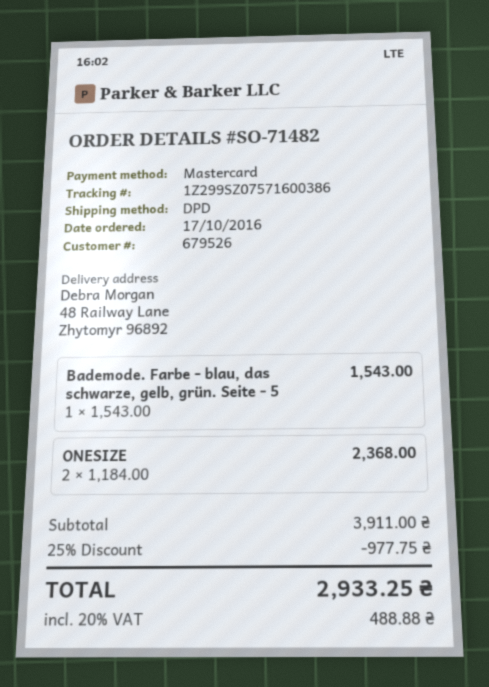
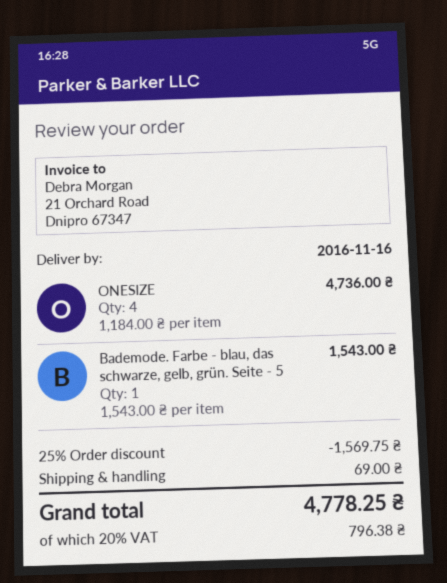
ONESIZE: 2 x 1184.00 = 2368.00 -> 4 x 1184.00 = 4736.00
discount: 25% = 977.75 -> 25% = 1569.75
shipping: none -> 69.00
tax: 20% = 488.88 -> 20% = 796.38
total: 2933.25 -> 4778.25

